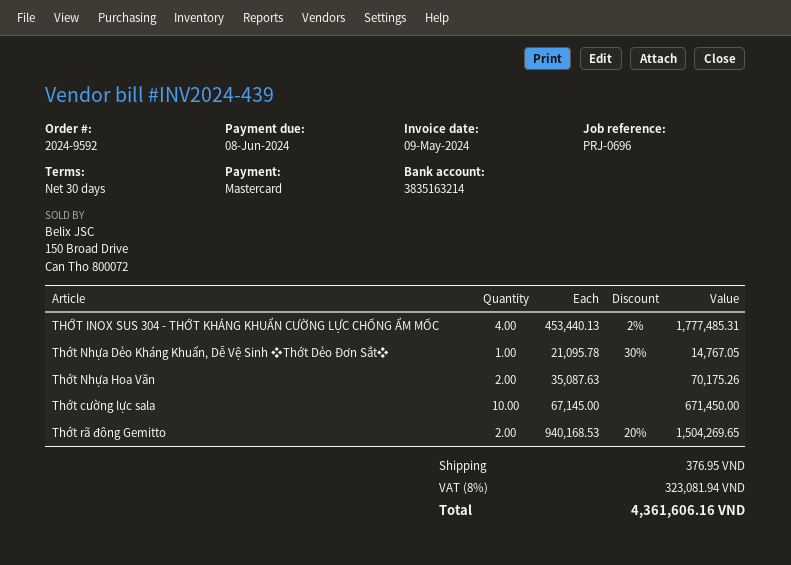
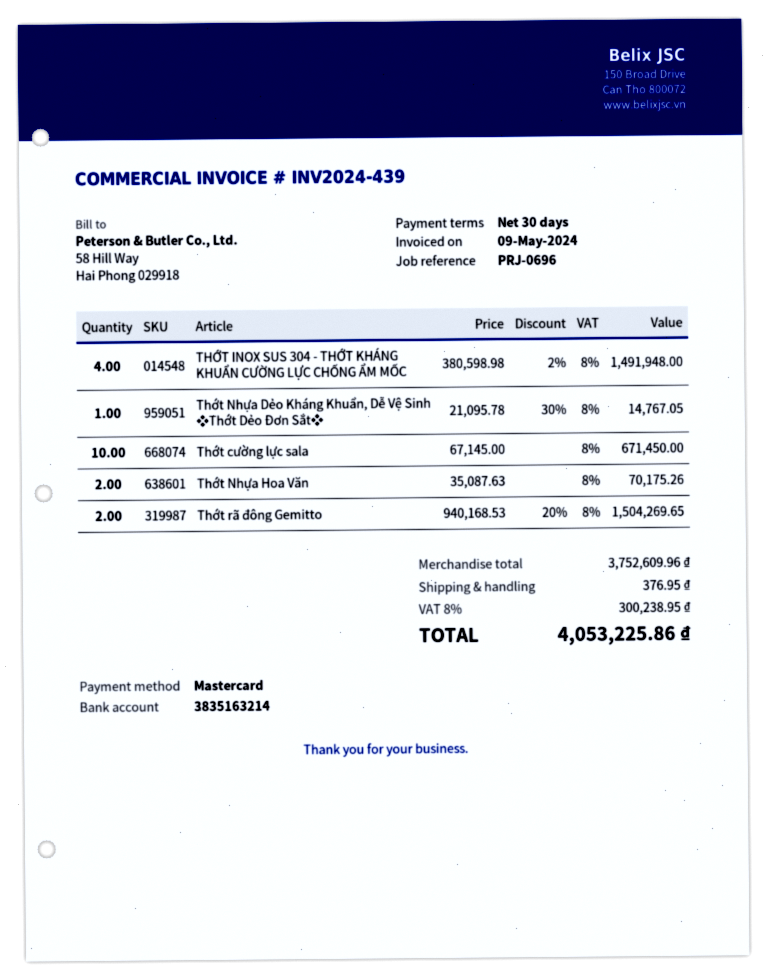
THỚT INOX SUS 304 - THỚT KHÁNG KHUẨN CƯỜNG LỰC CHỐNG ẨM MỐC: 4 x 453440.13 - 2% = 1777485.31 -> 4 x 380598.98 - 2% = 1491948.00
tax: 8% = 323081.94 -> 8% = 300238.95
total: 4361606.16 -> 4053225.86

